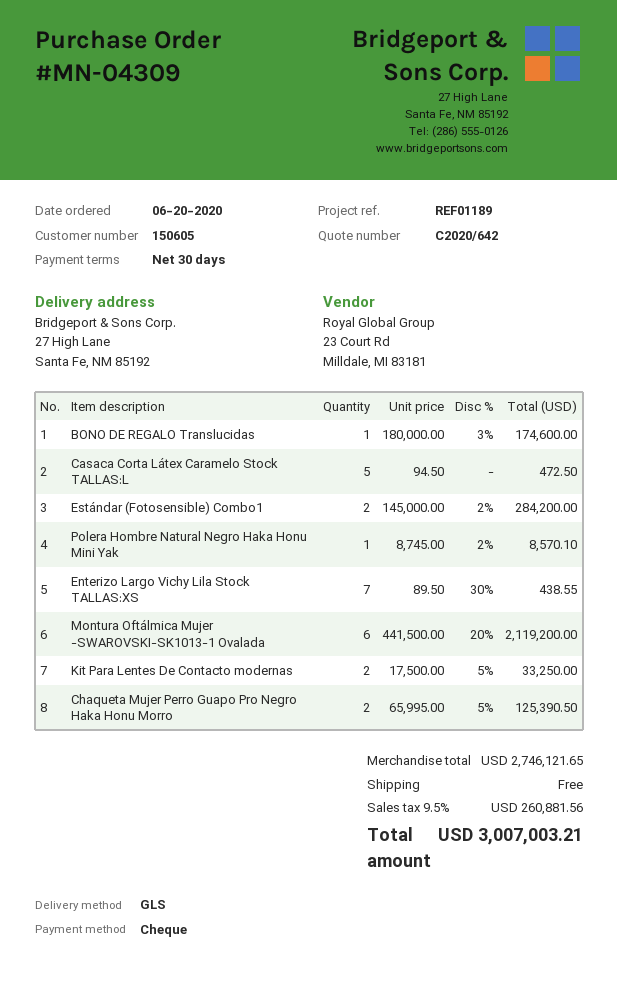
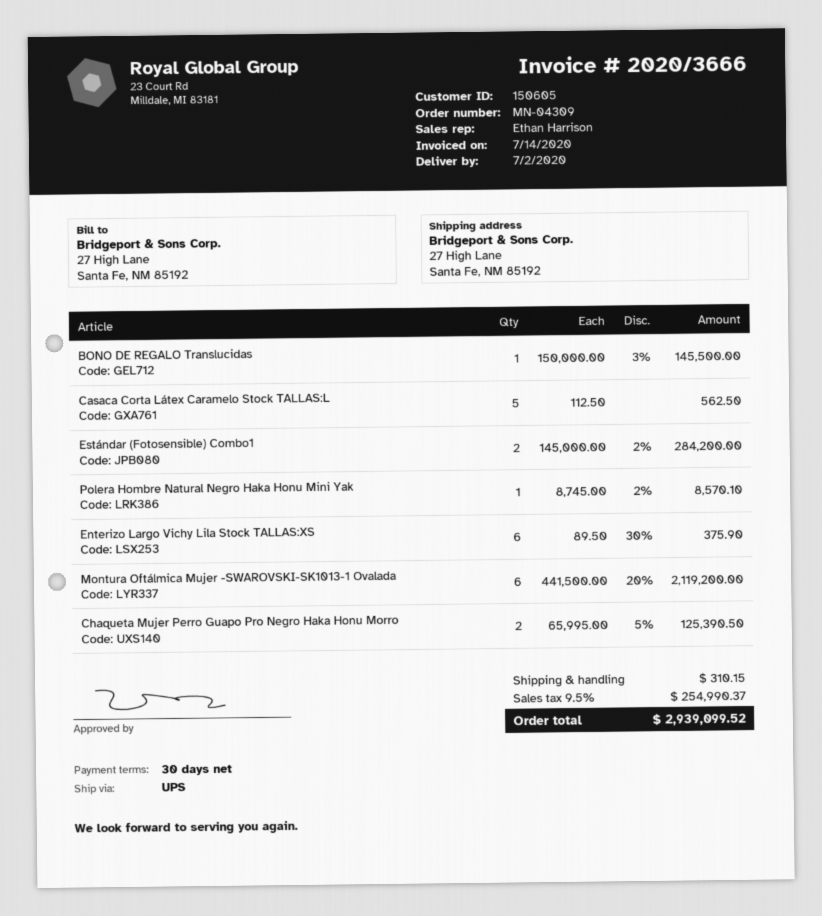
shipping method: GLS -> UPS
BONO DE REGALO Translucidas: 1 x 180000.00 - 3% = 174600.00 -> 1 x 150000.00 - 3% = 145500.00
Casaca Corta Látex Caramelo Stock TALLAS:L: 5 x 94.50 = 472.50 -> 5 x 112.50 = 562.50
Enterizo Largo Vichy Lila Stock TALLAS:XS: 7 x 89.50 - 30% = 438.55 -> 6 x 89.50 - 30% = 375.90
Kit Para Lentes De Contacto modernas: 2 x 17500.00 - 5% = 33250.00 -> none
shipping: 0.00 -> 310.15
tax: 9.5% = 260881.56 -> 9.5% = 254990.37
total: 3007003.21 -> 2939099.52

